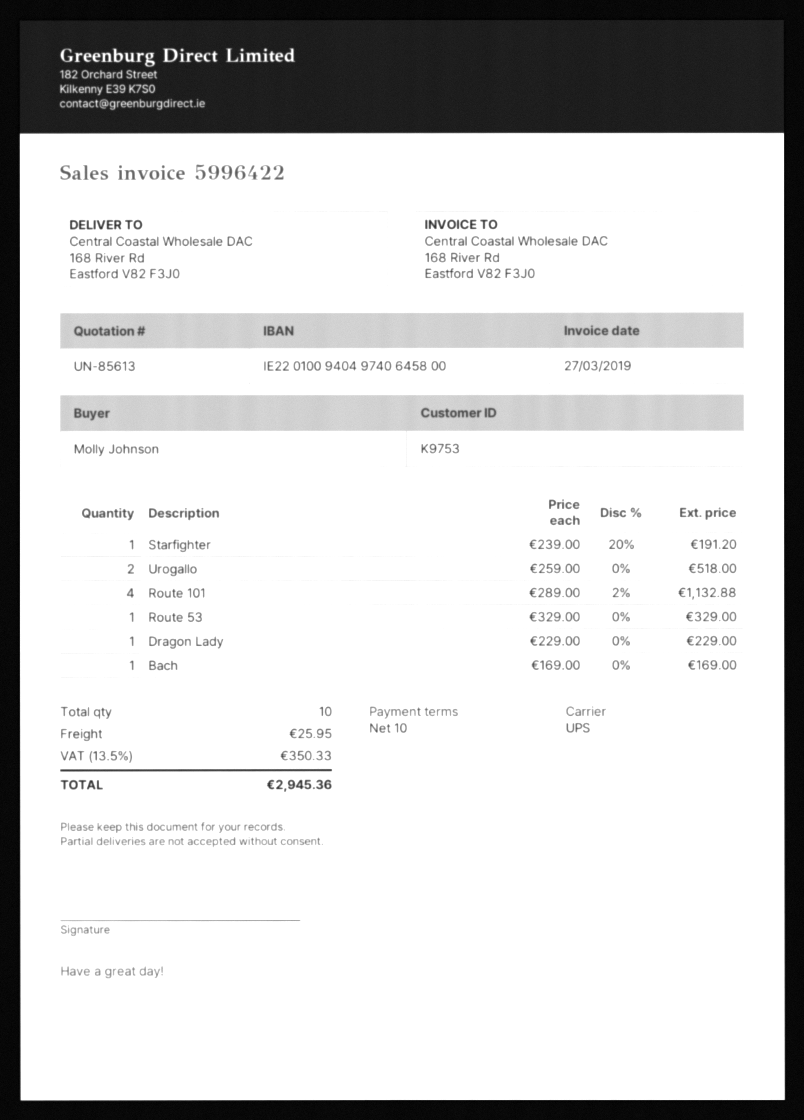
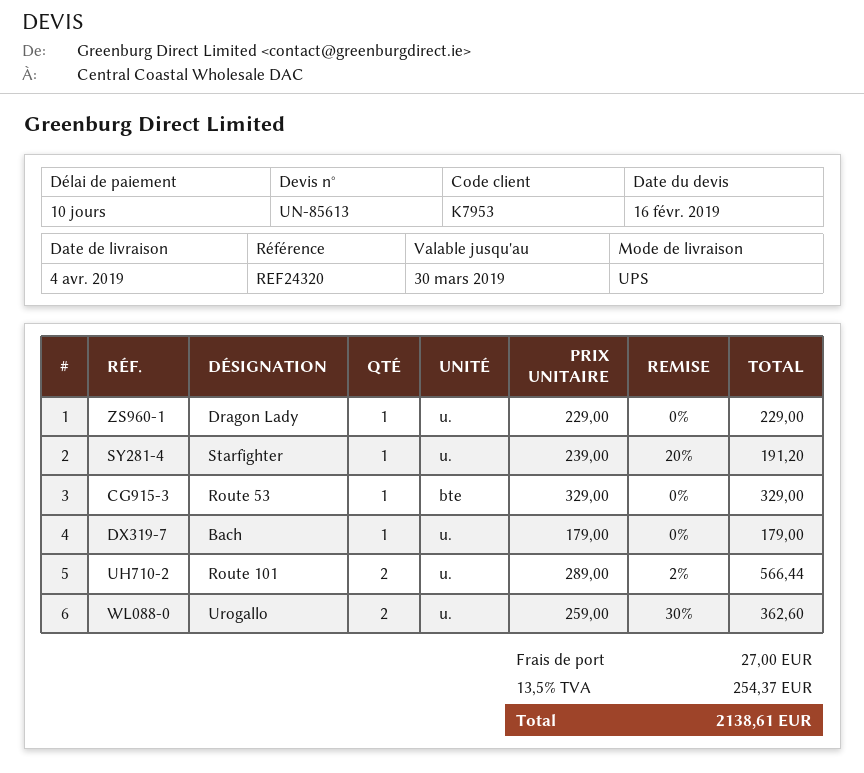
customer number: K9753 -> K7953
Urogallo: 2 x 259.00 = 518.00 -> 2 x 259.00 - 30% = 362.60
Route 101: 4 x 289.00 - 2% = 1132.88 -> 2 x 289.00 - 2% = 566.44
Bach: 1 x 169.00 = 169.00 -> 1 x 179.00 = 179.00
shipping: 25.95 -> 27.00
tax: 13.5% = 350.33 -> 13.5% = 254.37
total: 2945.36 -> 2138.61

